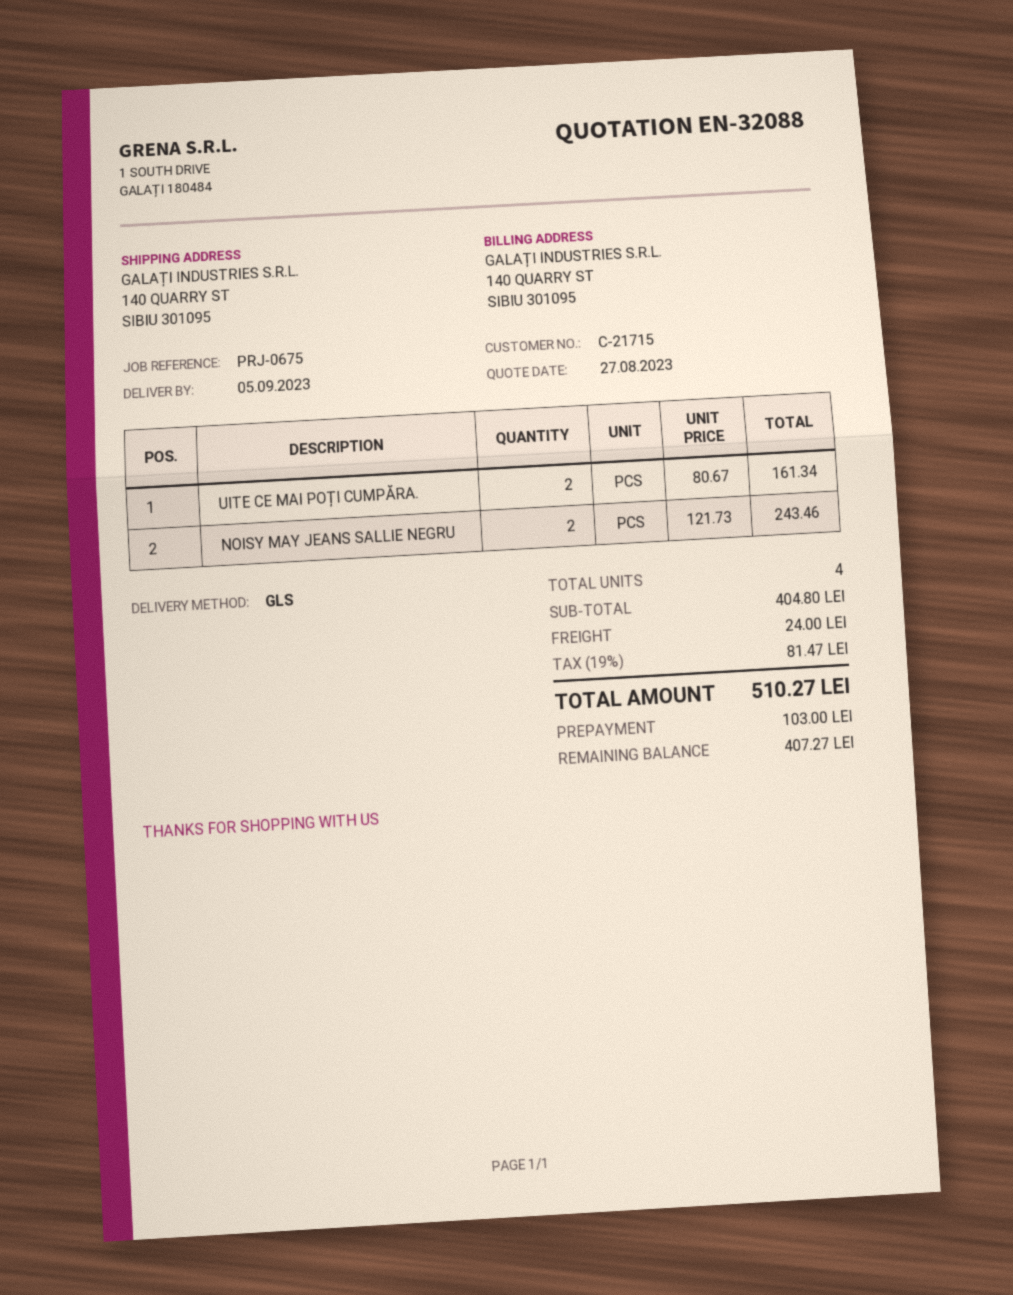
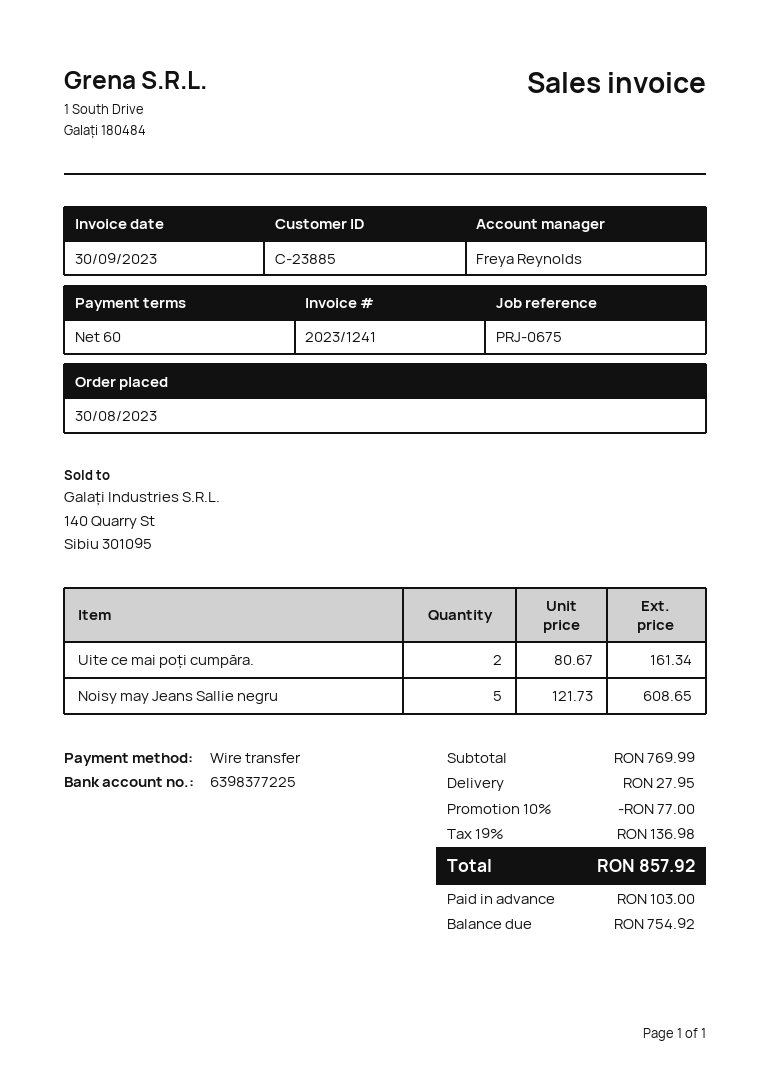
customer number: C-21715 -> C-23885
NOISY MAY JEANS SALLIE NEGRU: 2 x 121.73 = 243.46 -> 5 x 121.73 = 608.65
subtotal: 404.80 -> 769.99
discount: none -> 10% = 77.00
shipping: 24.00 -> 27.95
tax: 19% = 81.47 -> 19% = 136.98
total: 510.27 -> 857.92
balance: 407.27 -> 754.92

